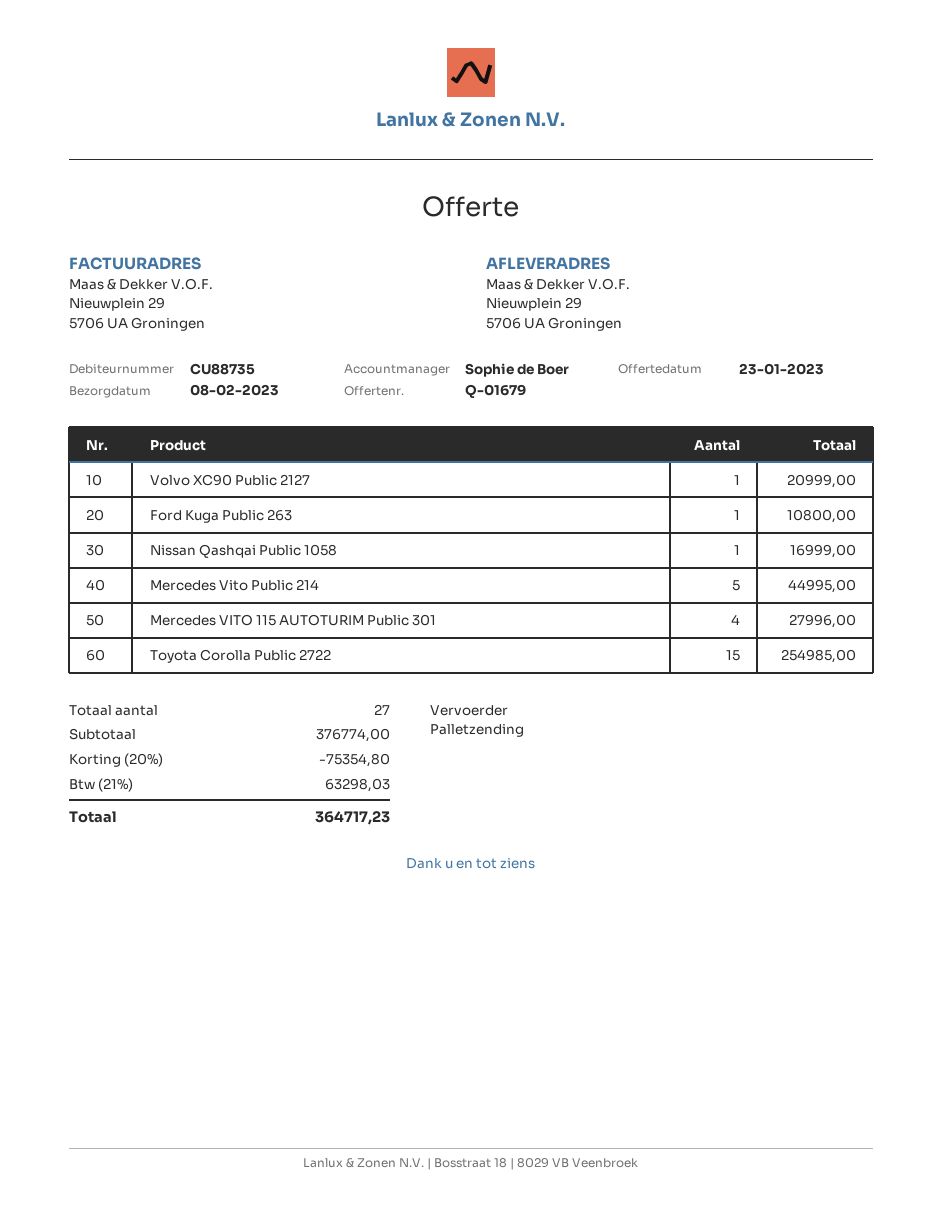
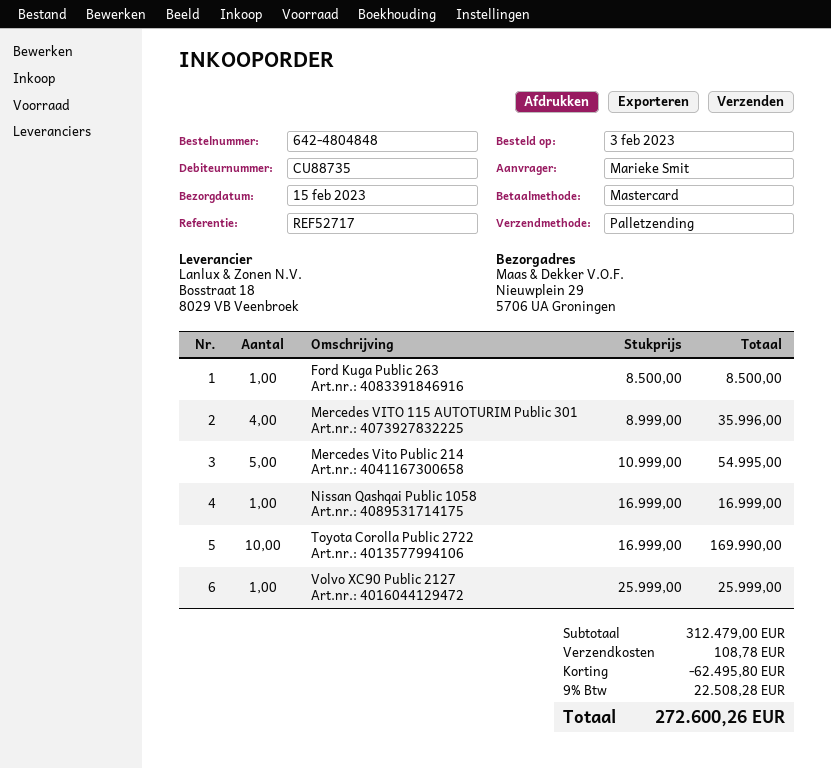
delivery date: 2023-02-08 -> 2023-02-15
Volvo XC90 Public 2127: 1 for 20999.00 -> 1 for 25999.00
Ford Kuga Public 263: 1 for 10800.00 -> 1 for 8500.00
Mercedes Vito Public 214: 5 for 44995.00 -> 5 for 54995.00
Mercedes VITO 115 AUTOTURIM Public 301: 4 for 27996.00 -> 4 for 35996.00
Toyota Corolla Public 2722: 15 for 254985.00 -> 10 for 169990.00
subtotal: 376774.00 -> 312479.00
discount: 75354.80 -> 62495.80
shipping: none -> 108.78
tax: 21% = 63298.03 -> 9% = 22508.28
total: 364717.23 -> 272600.26

